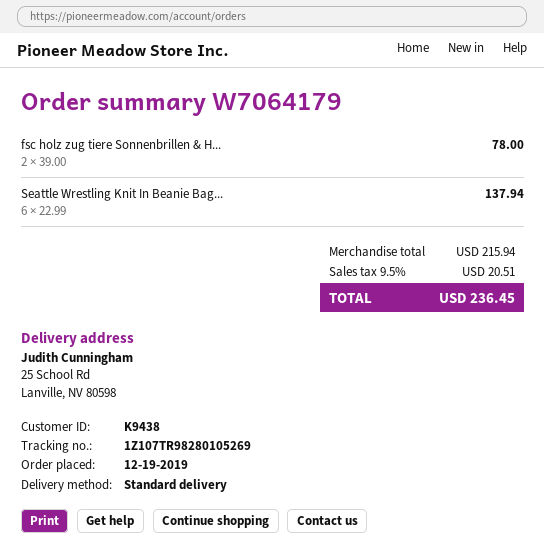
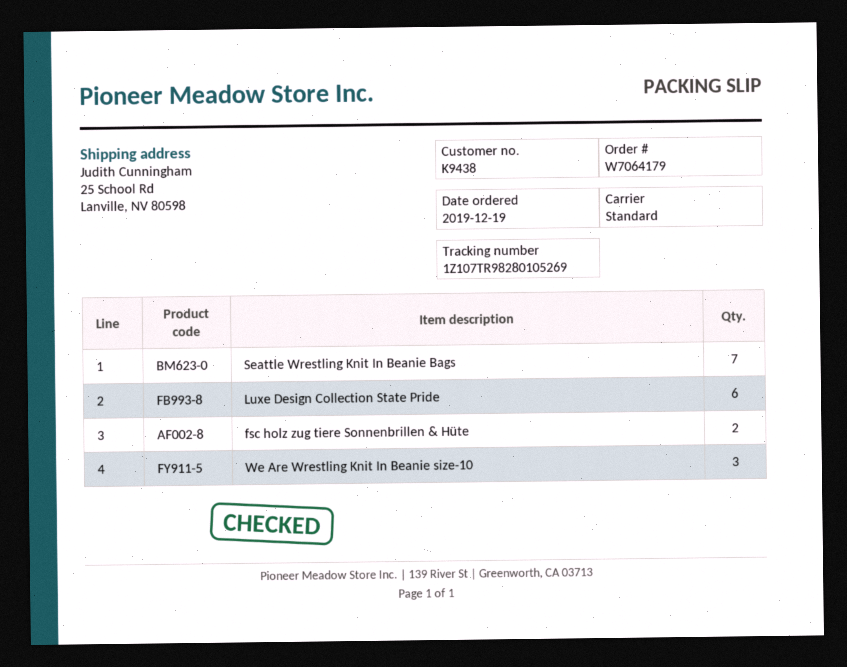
Seattle Wrestling Knit In Beanie Bag...: 6 -> 7
Luxe Design Collection State Pride: none -> 6
We Are Wrestling Knit In Beanie size-10: none -> 3

